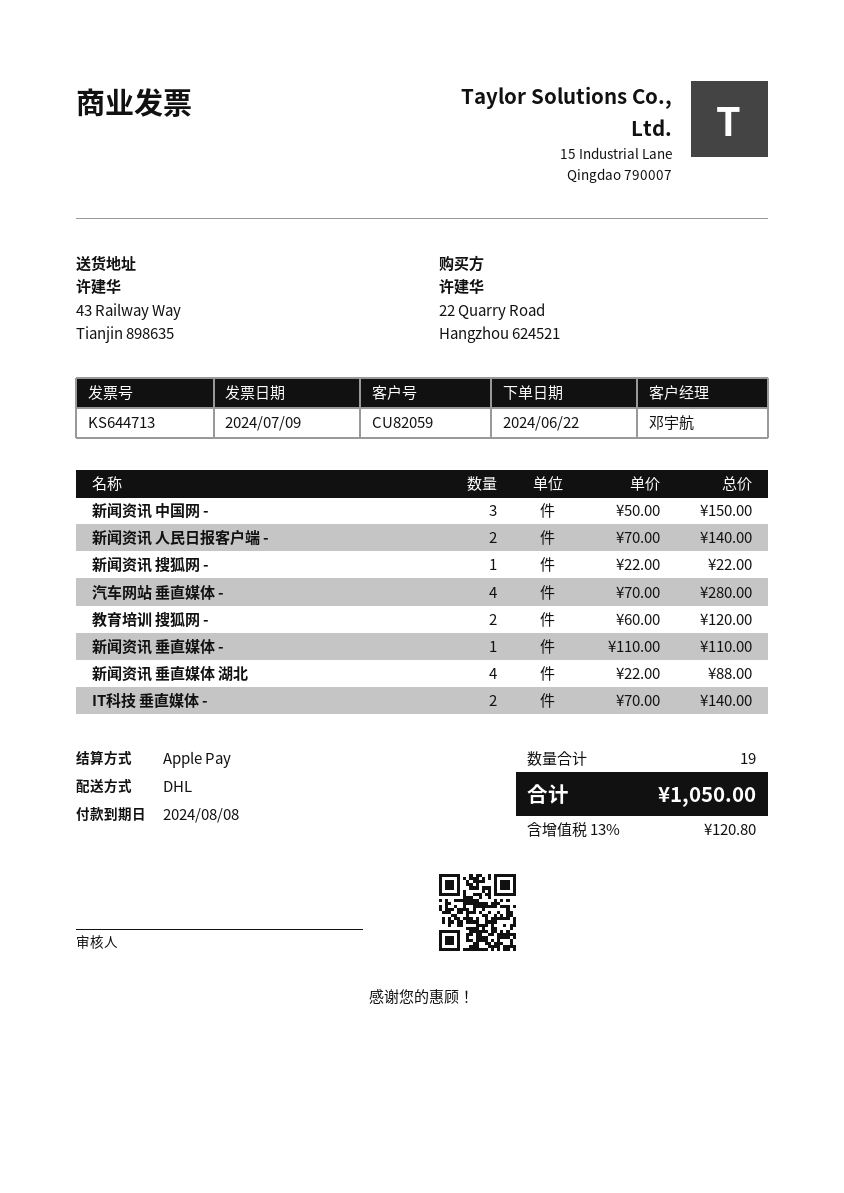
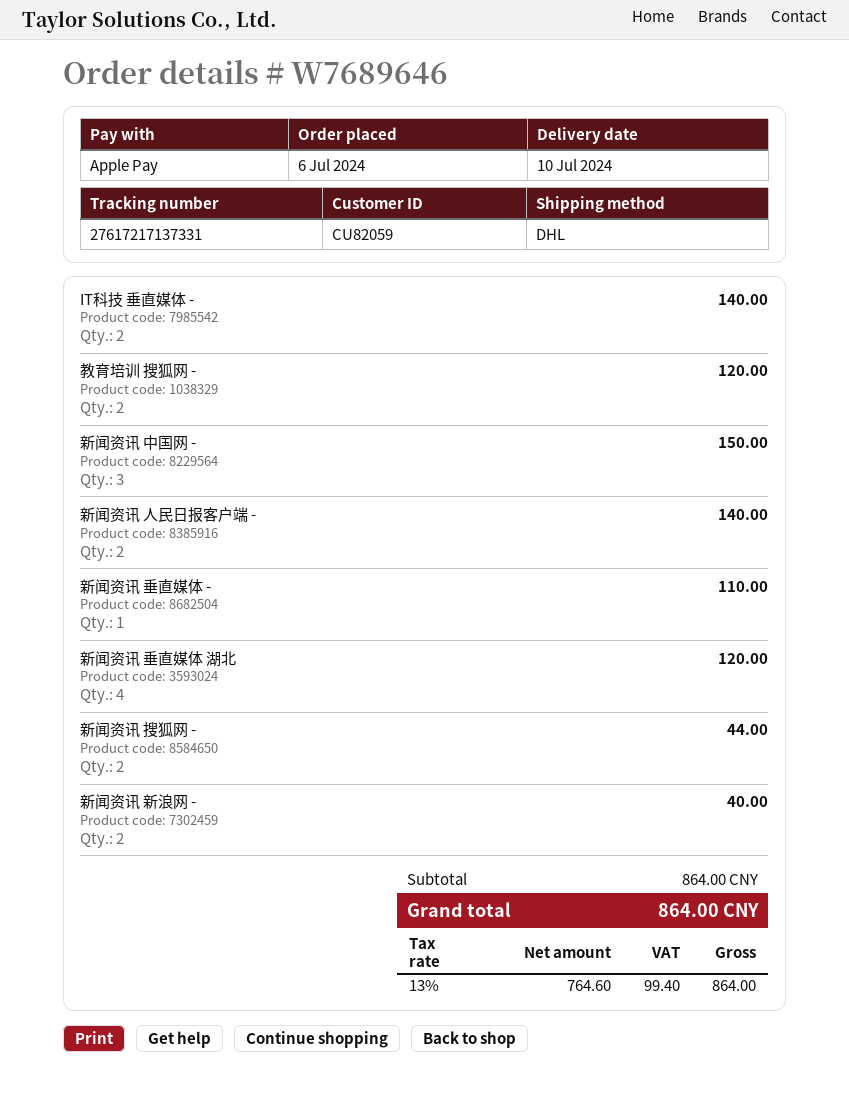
order date: 2024-06-22 -> 2024-07-06
新闻资讯 搜狐网 -: 1 for 22.00 -> 2 for 44.00
汽车网站 垂直媒体 -: 4 for 280.00 -> none
新闻资讯 垂直媒体 湖北: 4 for 88.00 -> 4 for 120.00
新闻资讯 新浪网 -: none -> 2 for 40.00
tax: 13% = 120.80 -> 13% = 99.40
total: 1050.00 -> 864.00

